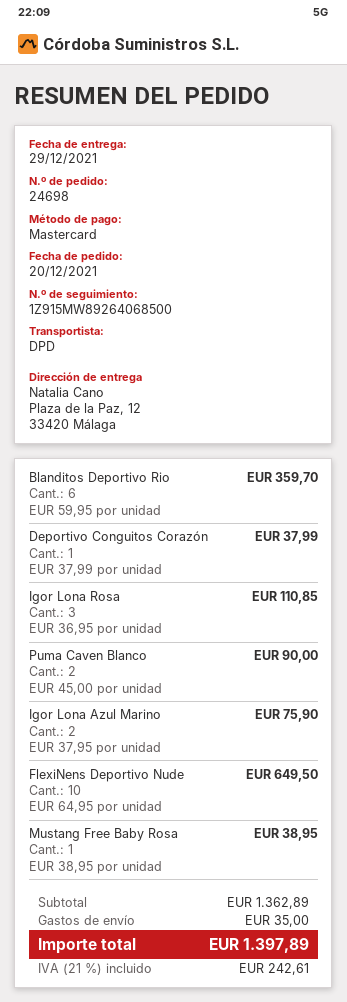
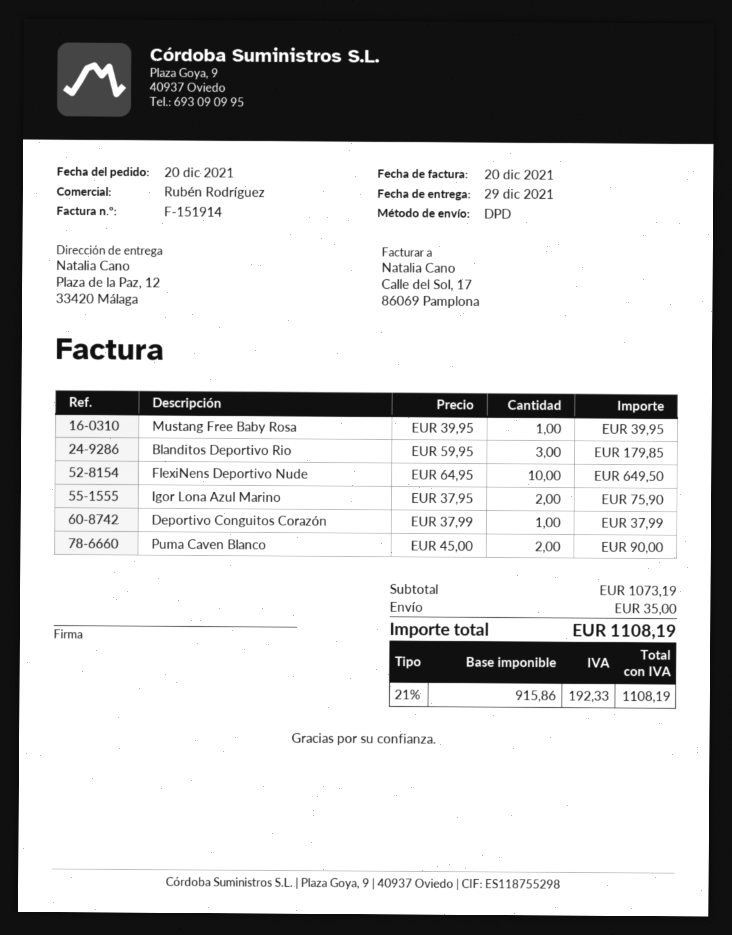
Blanditos Deportivo Rio: 6 x 59.95 = 359.70 -> 3 x 59.95 = 179.85
Igor Lona Rosa: 3 x 36.95 = 110.85 -> none
Mustang Free Baby Rosa: 1 x 38.95 = 38.95 -> 1 x 39.95 = 39.95
subtotal: 1362.89 -> 1073.19
tax: 21% = 242.61 -> 21% = 192.33
total: 1397.89 -> 1108.19

